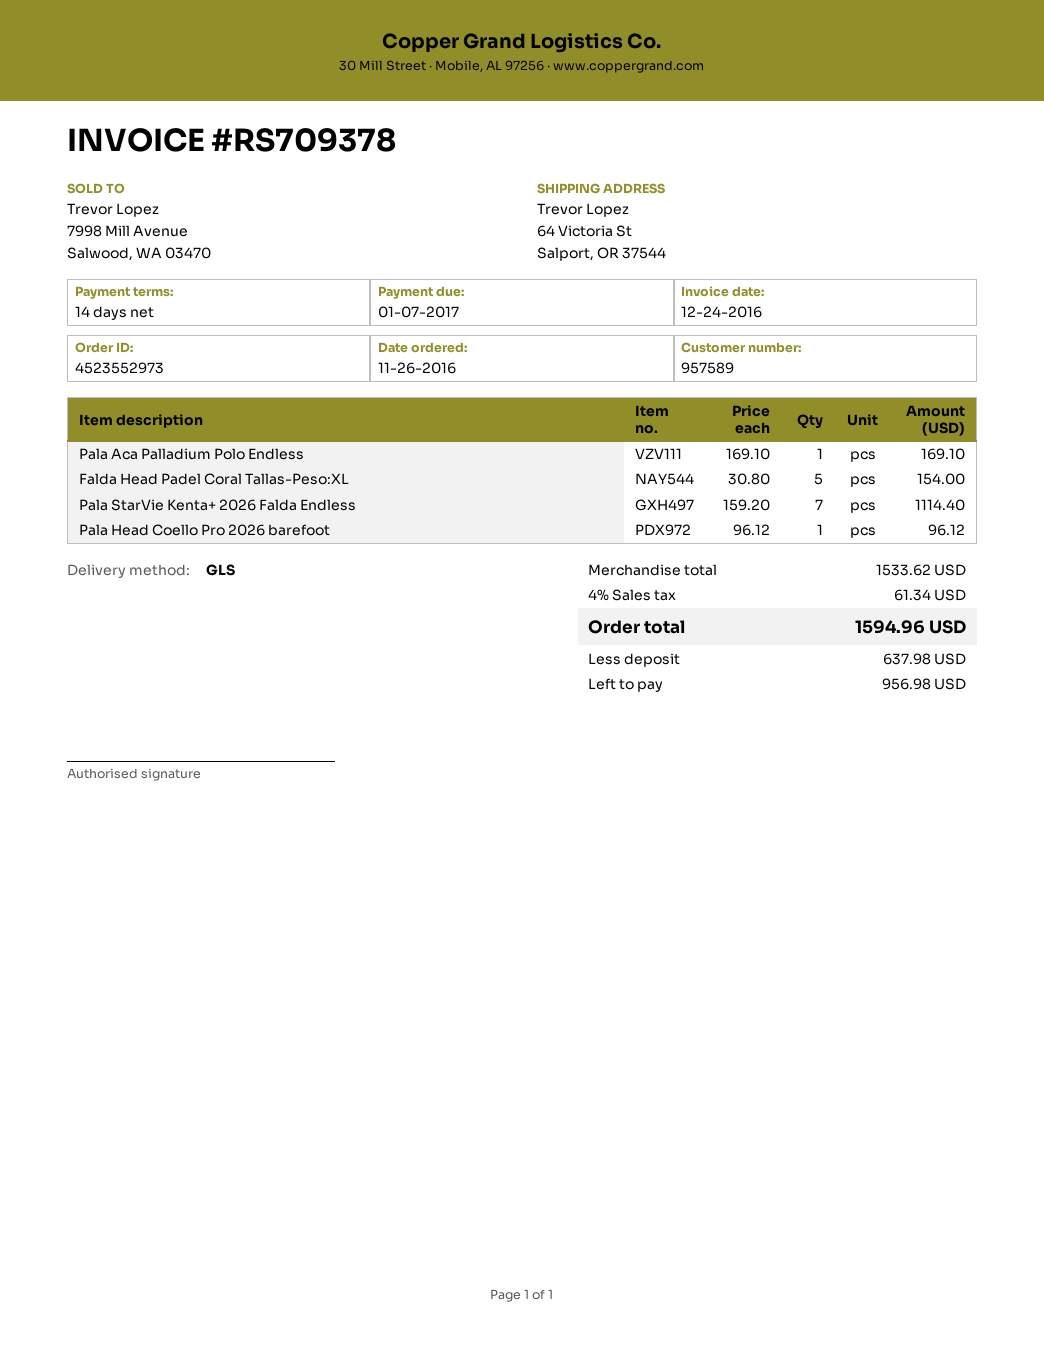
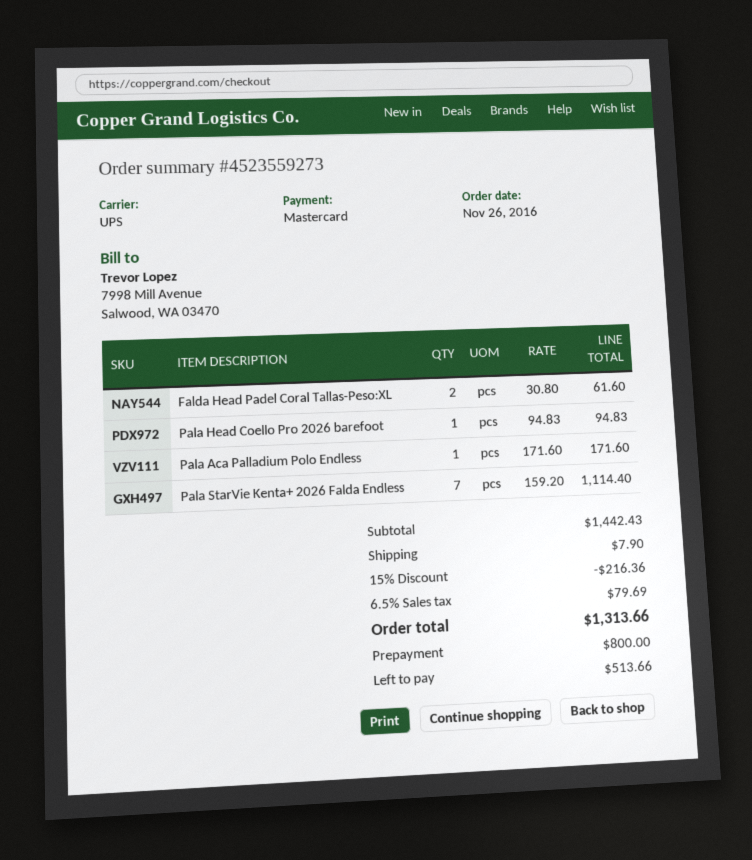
order number: 4523552973 -> 4523559273
shipping method: GLS -> UPS
Pala Aca Palladium Polo Endless: 1 x 169.10 = 169.10 -> 1 x 171.60 = 171.60
Falda Head Padel Coral Tallas-Peso:XL: 5 x 30.80 = 154.00 -> 2 x 30.80 = 61.60
Pala Head Coello Pro 2026 barefoot: 1 x 96.12 = 96.12 -> 1 x 94.83 = 94.83
subtotal: 1533.62 -> 1442.43
discount: none -> 15% = 216.36
shipping: none -> 7.90
tax: 4% = 61.34 -> 6.5% = 79.69
total: 1594.96 -> 1313.66
deposit: 637.98 -> 800.00
balance: 956.98 -> 513.66

